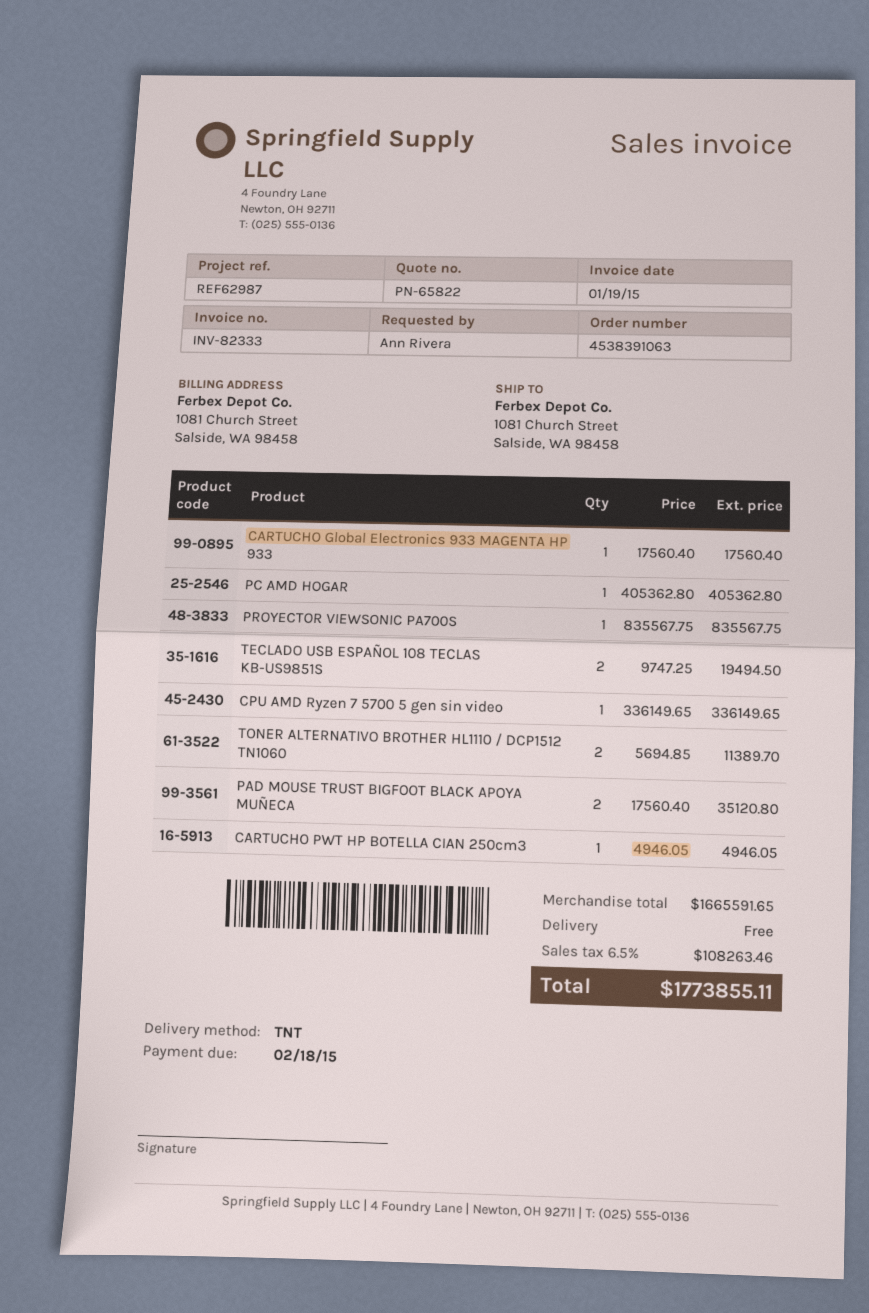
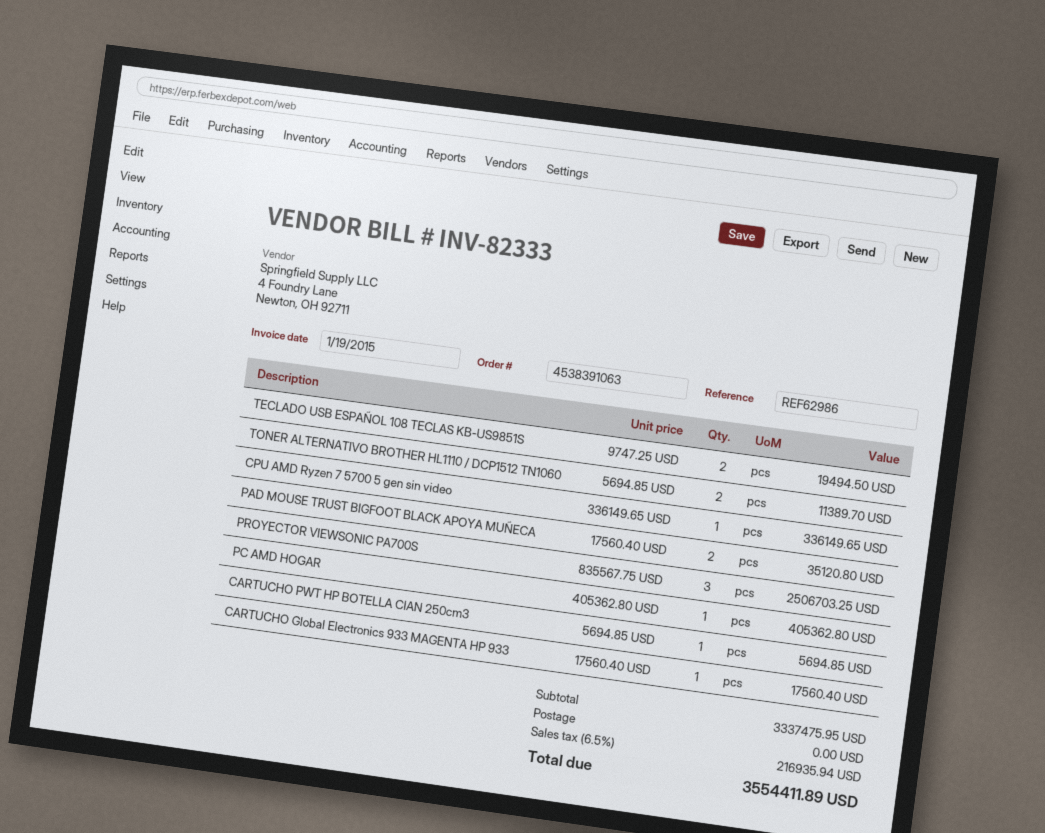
reference: REF62987 -> REF62986
PROYECTOR VIEWSONIC PA700S: 1 x 835567.75 = 835567.75 -> 3 x 835567.75 = 2506703.25
CARTUCHO PWT HP BOTELLA CIAN 250cm3: 1 x 4946.05 = 4946.05 -> 1 x 5694.85 = 5694.85
subtotal: 1665591.65 -> 3337475.95
tax: 6.5% = 108263.46 -> 6.5% = 216935.94
total: 1773855.11 -> 3554411.89

